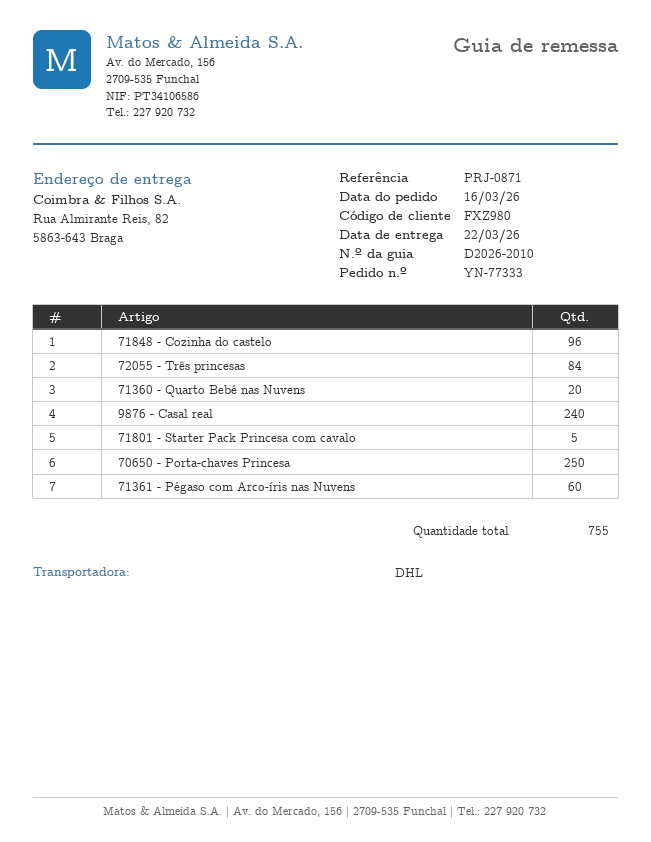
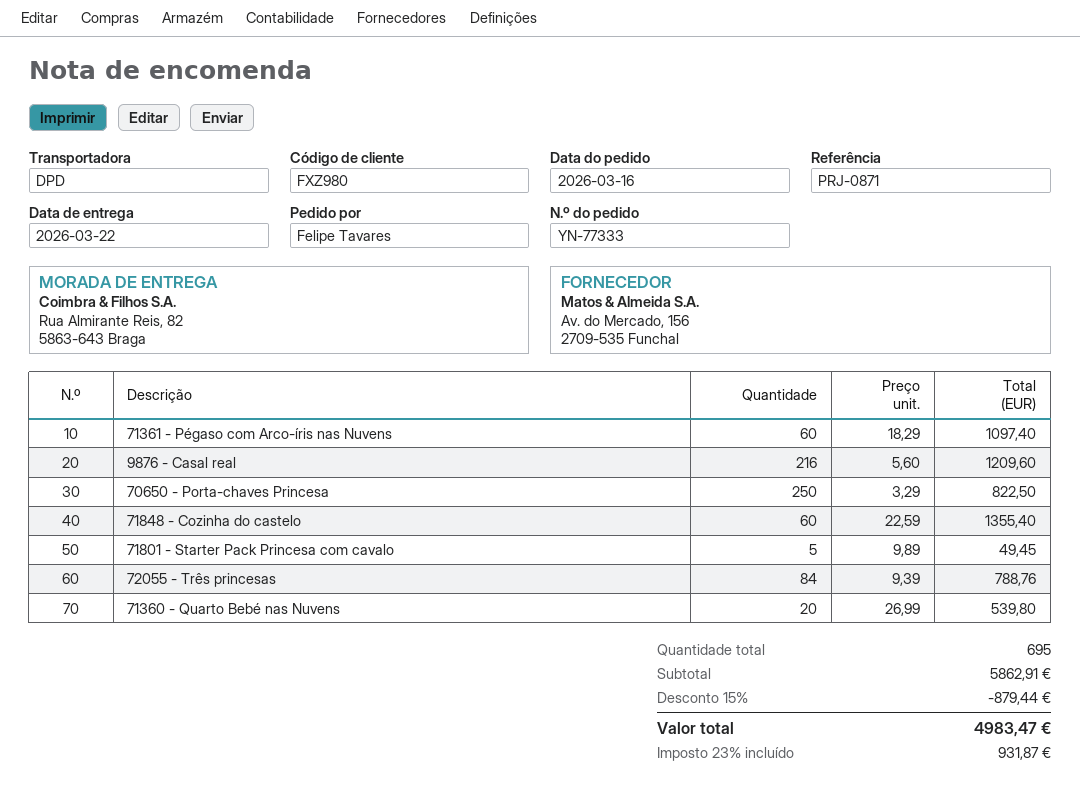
shipping method: DHL -> DPD
71848 - Cozinha do castelo: 96 -> 60
9876 - Casal real: 240 -> 216
total quantity: 755 -> 695

